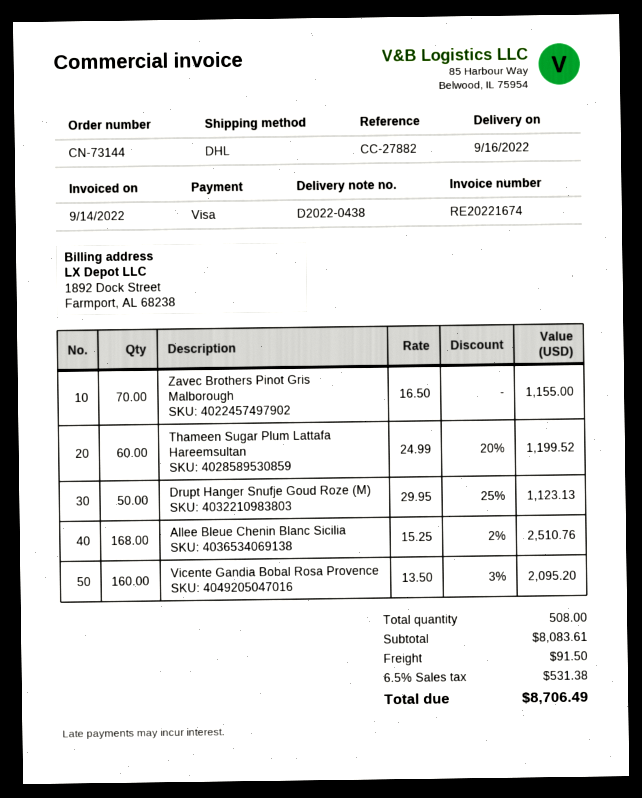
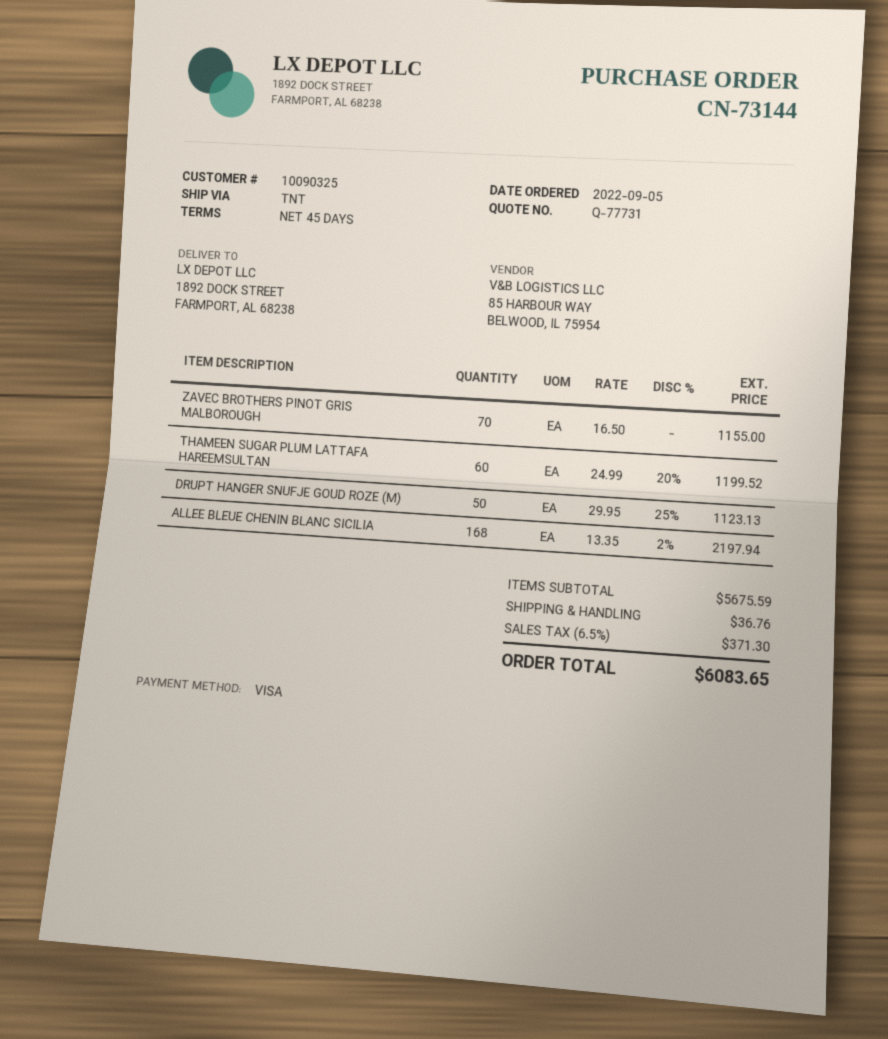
shipping method: DHL -> TNT
Allee Bleue Chenin Blanc Sicilia: 168 x 15.25 - 2% = 2510.76 -> 168 x 13.35 - 2% = 2197.94
Vicente Gandia Bobal Rosa Provence: 160 x 13.50 - 3% = 2095.20 -> none
subtotal: 8083.61 -> 5675.59
shipping: 91.50 -> 36.76
tax: 6.5% = 531.38 -> 6.5% = 371.30
total: 8706.49 -> 6083.65

